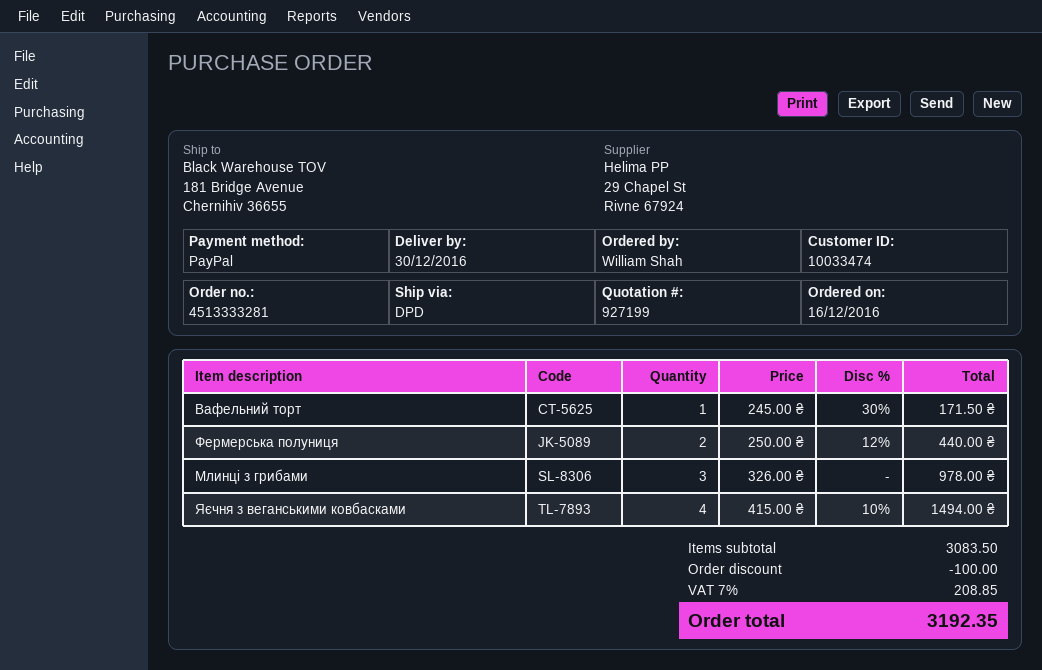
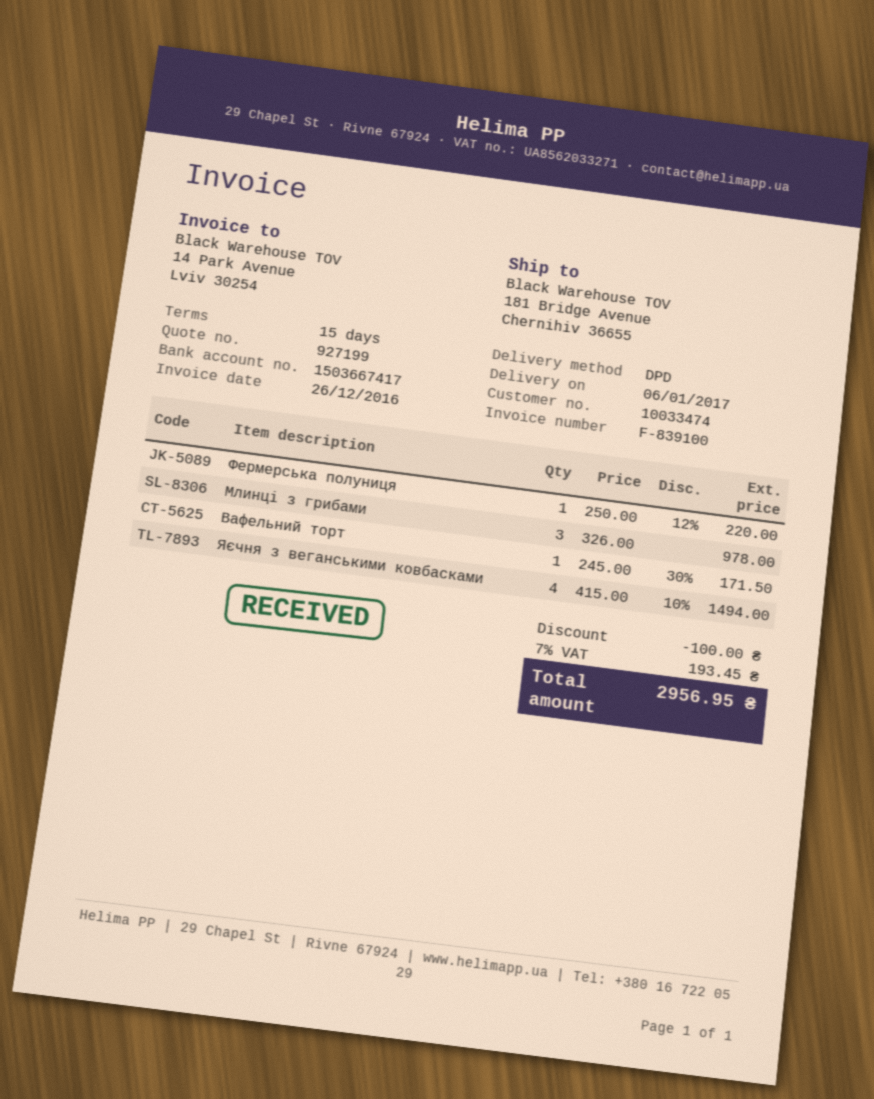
delivery date: 2016-12-30 -> 2017-01-06
Фермерська полуниця: 2 x 250.00 - 12% = 440.00 -> 1 x 250.00 - 12% = 220.00
tax: 7% = 208.85 -> 7% = 193.45
total: 3192.35 -> 2956.95

